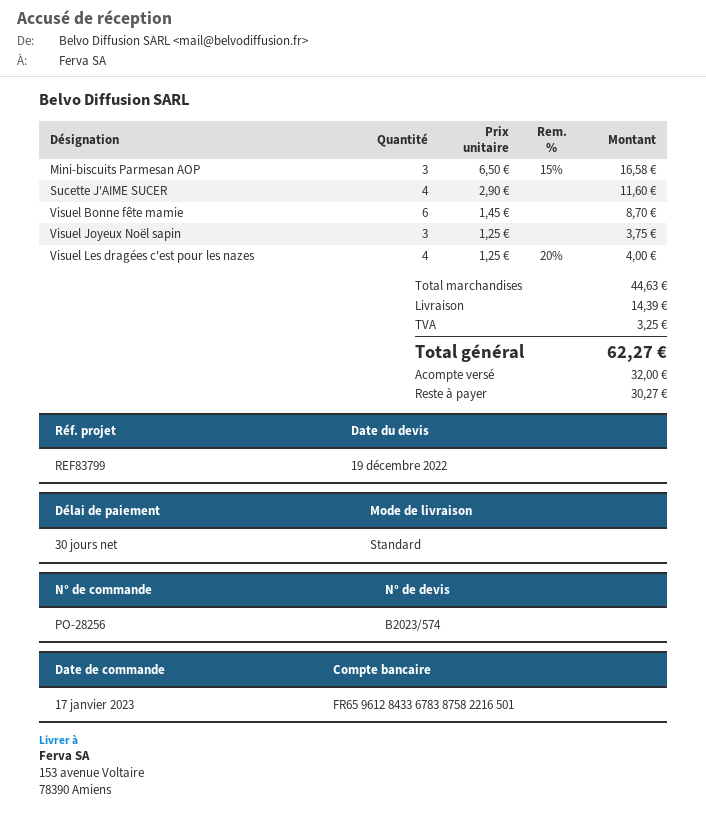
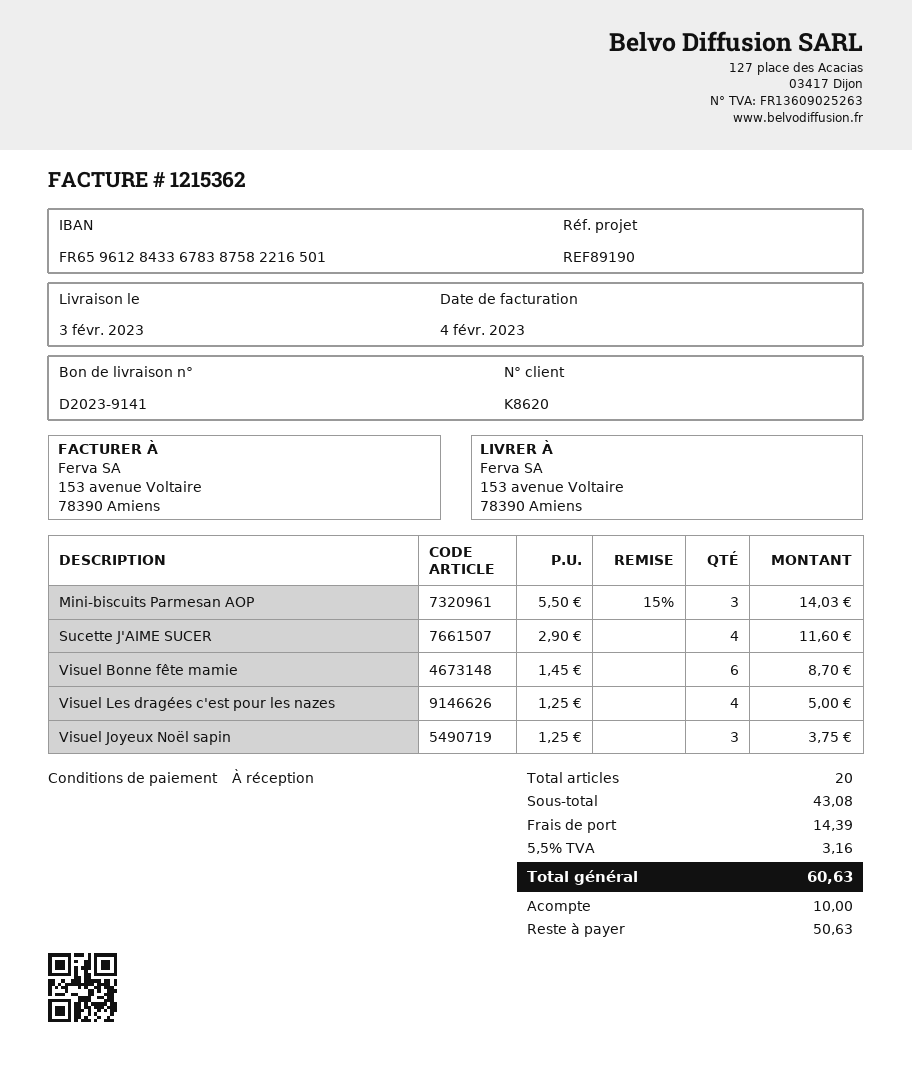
payment terms: 30 days -> on receipt
reference: REF83799 -> REF89190
Mini-biscuits Parmesan AOP: 3 x 6.50 - 15% = 16.58 -> 3 x 5.50 - 15% = 14.03
Visuel Les dragées c'est pour les nazes: 4 x 1.25 - 20% = 4.00 -> 4 x 1.25 = 5.00
subtotal: 44.63 -> 43.08
tax: 3.25 -> 3.16
total: 62.27 -> 60.63
deposit: 32.00 -> 10.00
balance: 30.27 -> 50.63

